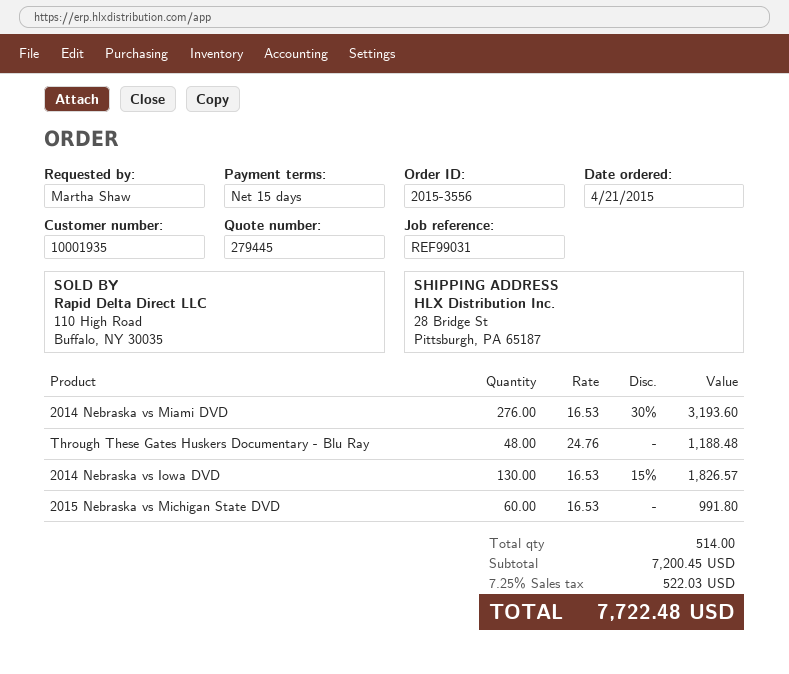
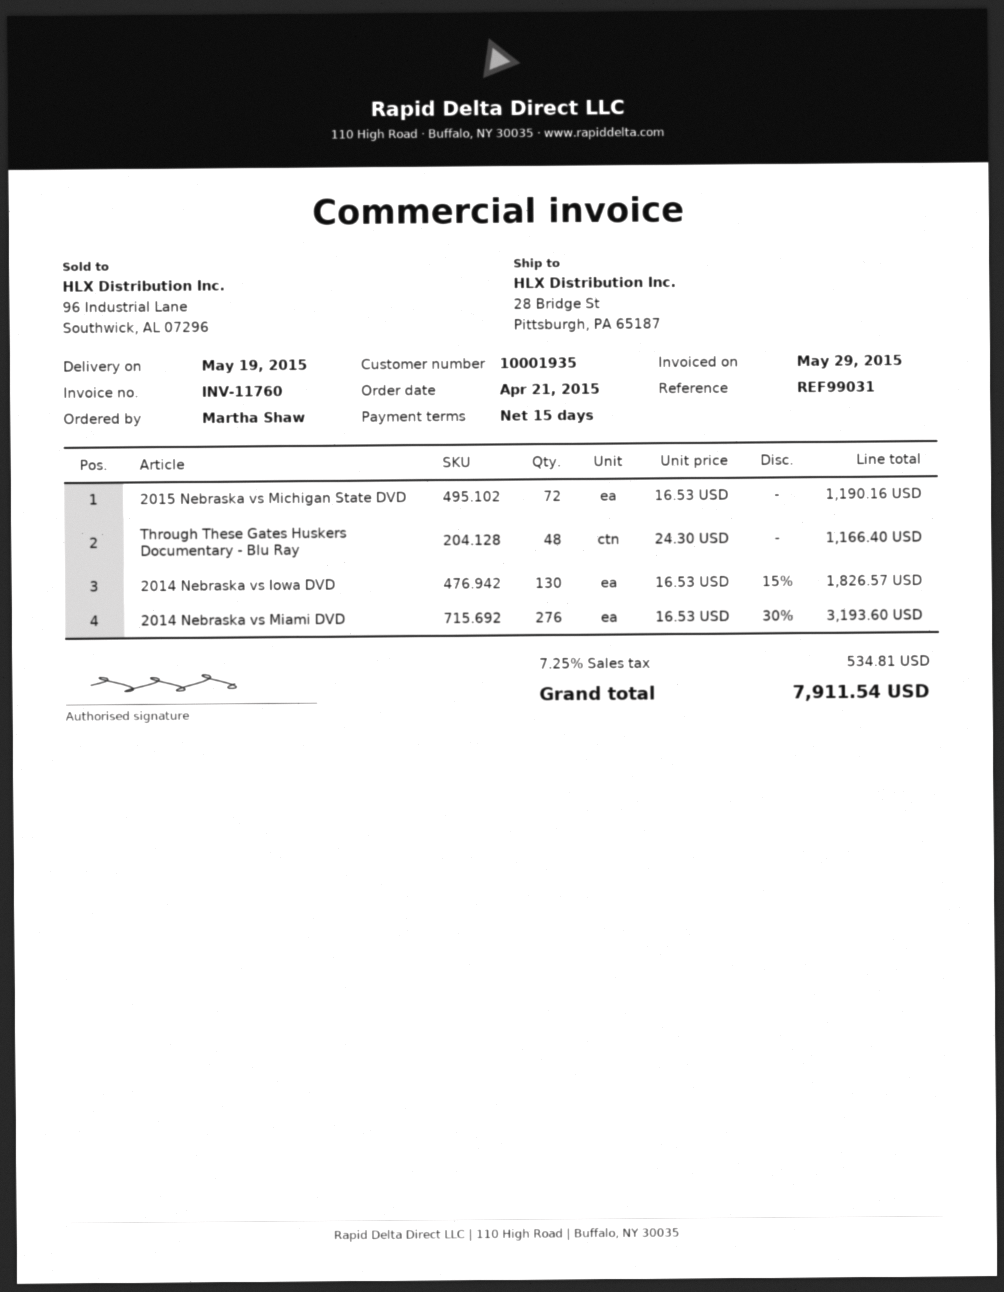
Through These Gates Huskers Documentary - Blu Ray: 48 x 24.76 = 1188.48 -> 48 x 24.30 = 1166.40
2015 Nebraska vs Michigan State DVD: 60 x 16.53 = 991.80 -> 72 x 16.53 = 1190.16
tax: 7.25% = 522.03 -> 7.25% = 534.81
total: 7722.48 -> 7911.54

